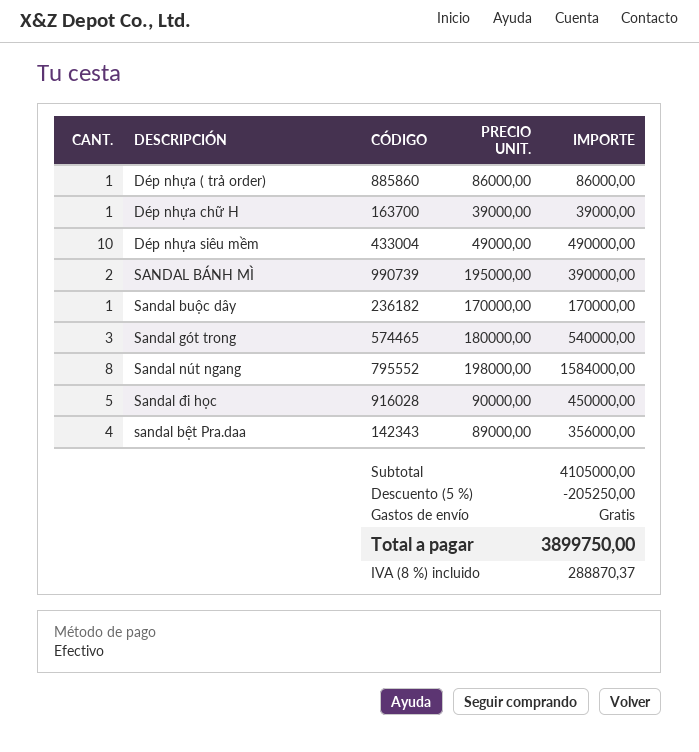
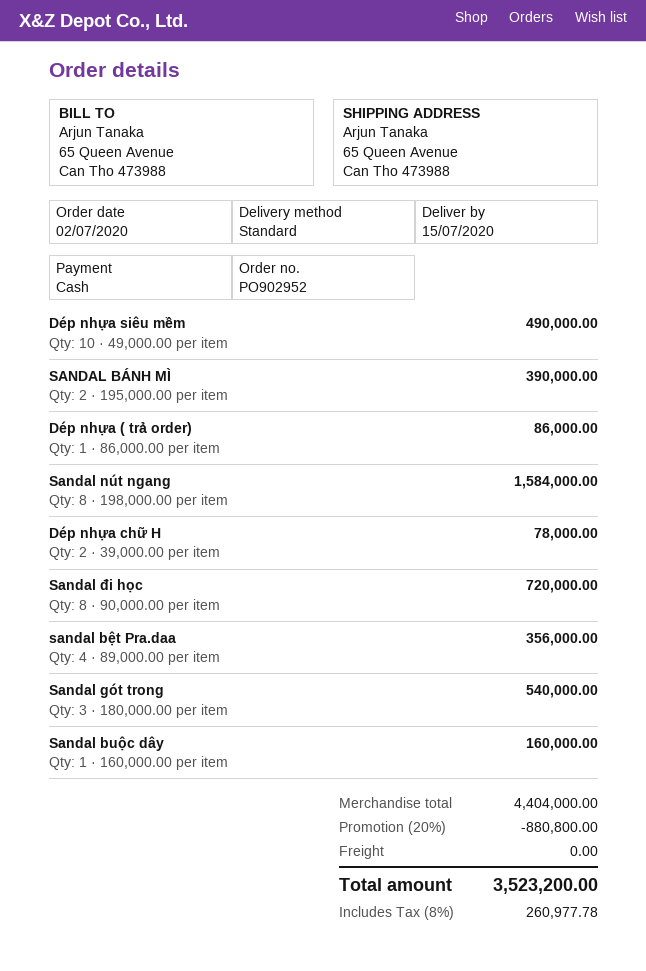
Dép nhựa chữ H: 1 x 39000.00 = 39000.00 -> 2 x 39000.00 = 78000.00
Sandal buộc dây: 1 x 170000.00 = 170000.00 -> 1 x 160000.00 = 160000.00
Sandal đi học: 5 x 90000.00 = 450000.00 -> 8 x 90000.00 = 720000.00
subtotal: 4105000.00 -> 4404000.00
discount: 5% = 205250.00 -> 20% = 880800.00
tax: 8% = 288870.37 -> 8% = 260977.78
total: 3899750.00 -> 3523200.00

